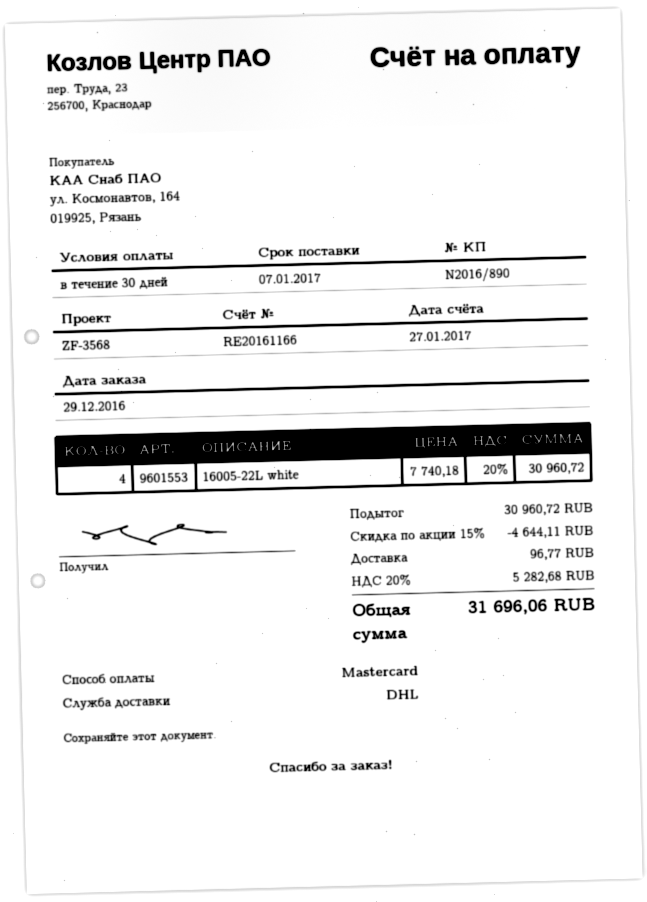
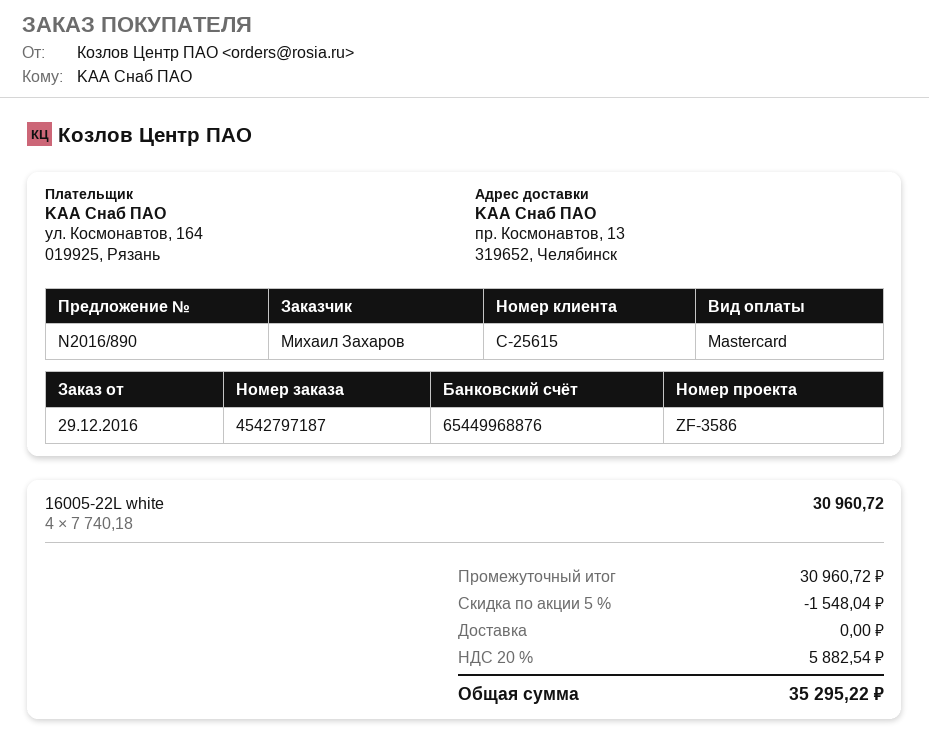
reference: ZF-3568 -> ZF-3586
discount: 15% = 4644.11 -> 5% = 1548.04
shipping: 96.77 -> 0.00
tax: 20% = 5282.68 -> 20% = 5882.54
total: 31696.06 -> 35295.22

